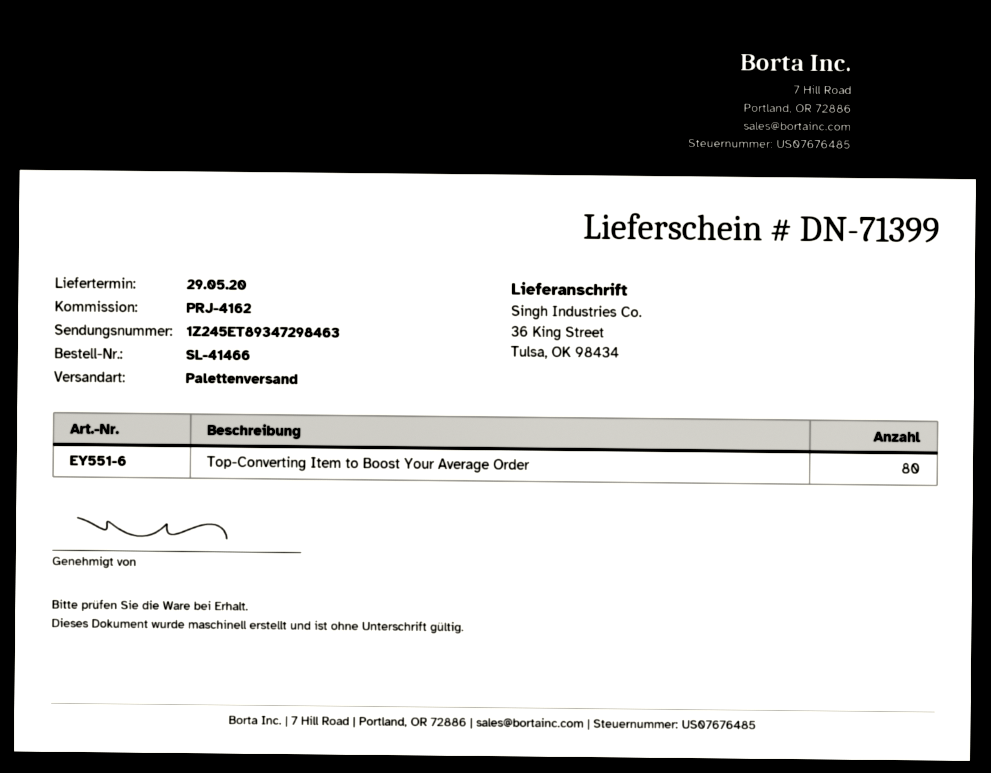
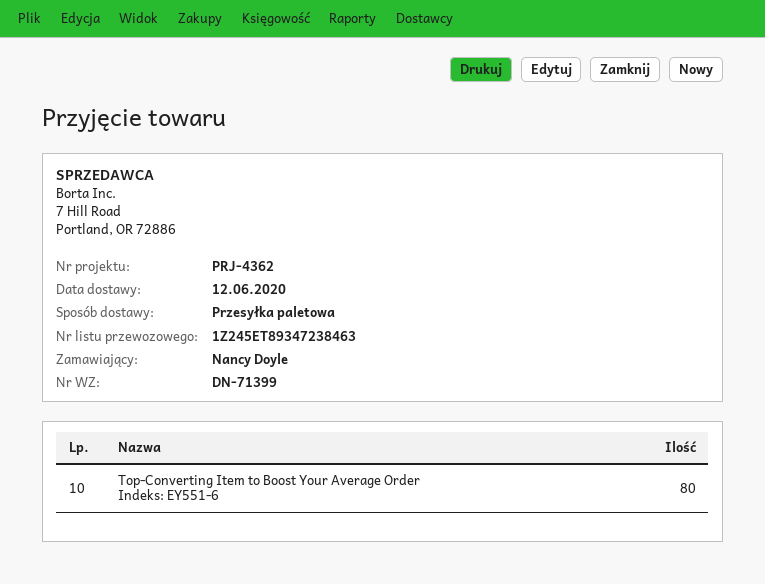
delivery date: 2020-05-29 -> 2020-06-12
reference: PRJ-4162 -> PRJ-4362
tracking number: 1Z245ET89347298463 -> 1Z245ET89347238463

